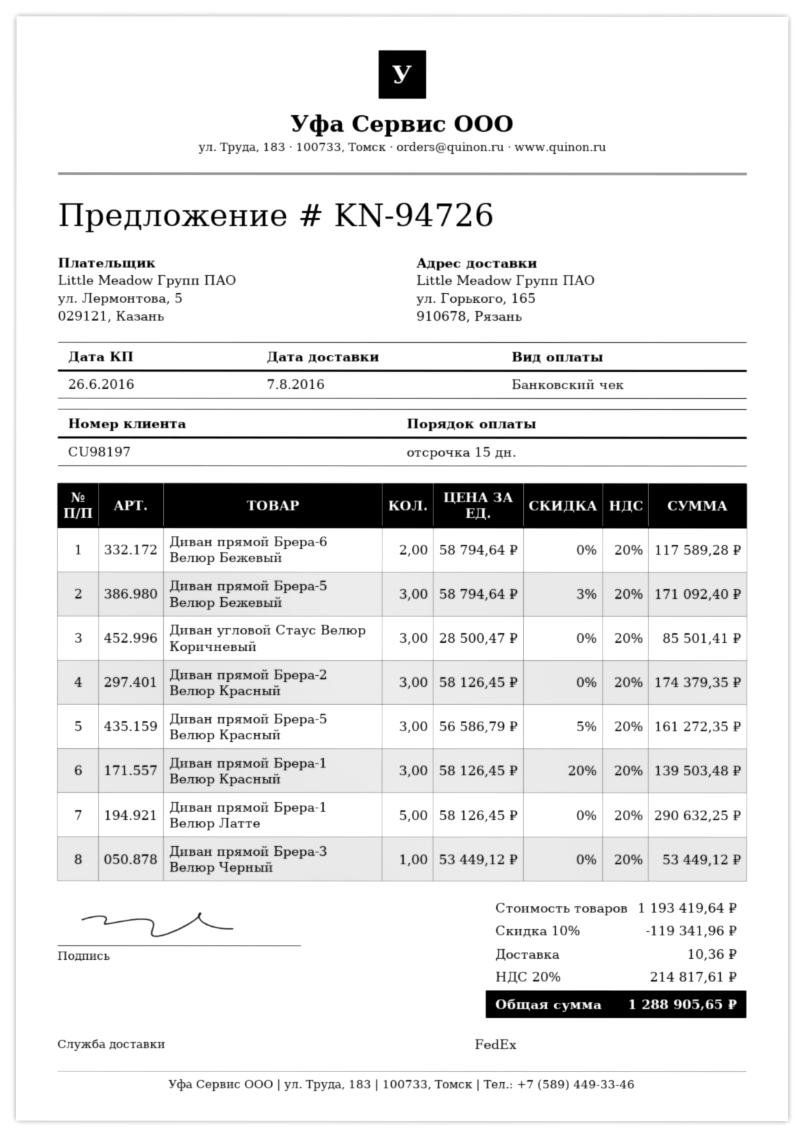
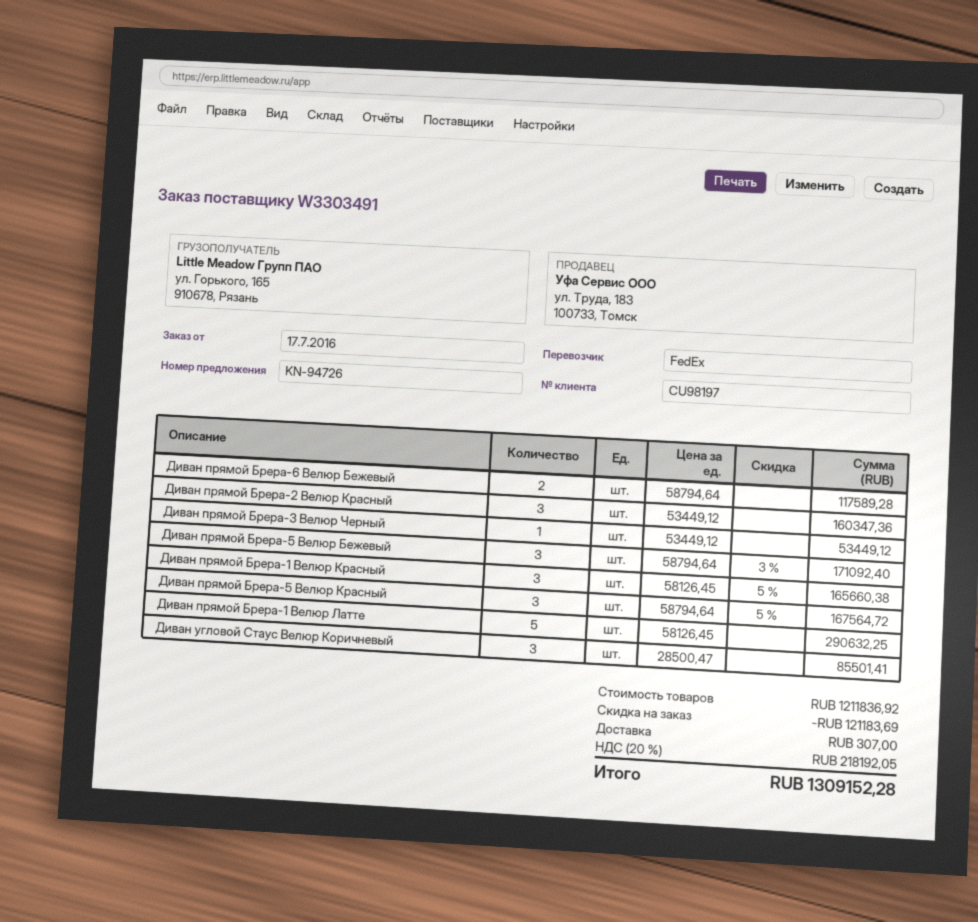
Диван прямой Брера-2 Велюр Красный: 3 x 58126.45 = 174379.35 -> 3 x 53449.12 = 160347.36
Диван прямой Брера-5 Велюр Красный: 3 x 56586.79 - 5% = 161272.35 -> 3 x 58794.64 - 5% = 167564.72
Диван прямой Брера-1 Велюр Красный: 3 x 58126.45 - 20% = 139503.48 -> 3 x 58126.45 - 5% = 165660.38
subtotal: 1193419.64 -> 1211836.92
discount: 119341.96 -> 121183.69
shipping: 10.36 -> 307.00
tax: 20% = 214817.61 -> 20% = 218192.05
total: 1288905.65 -> 1309152.28

